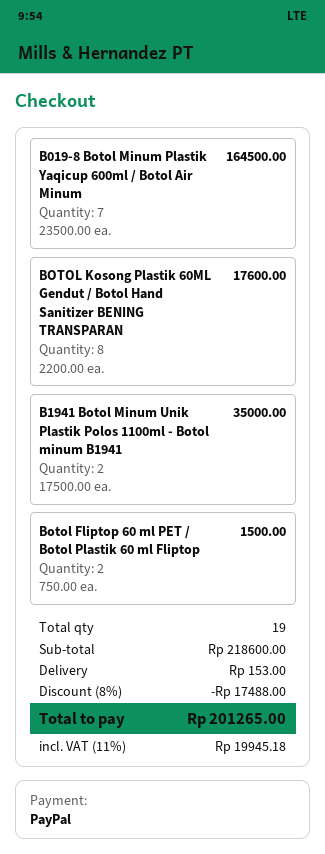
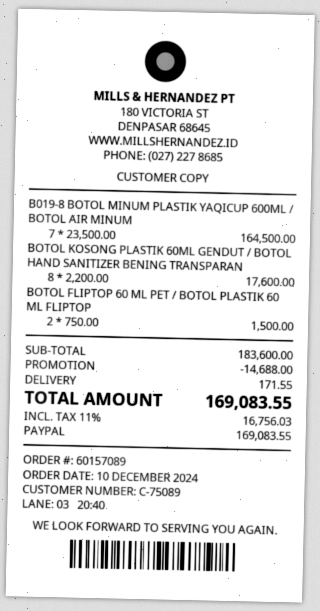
B1941 Botol Minum Unik Plastik Polos 1100ml - Botol minum B1941: 2 x 17500.00 = 35000.00 -> none
subtotal: 218600.00 -> 183600.00
discount: 17488.00 -> 14688.00
shipping: 153.00 -> 171.55
tax: 11% = 19945.18 -> 11% = 16756.03
total: 201265.00 -> 169083.55

